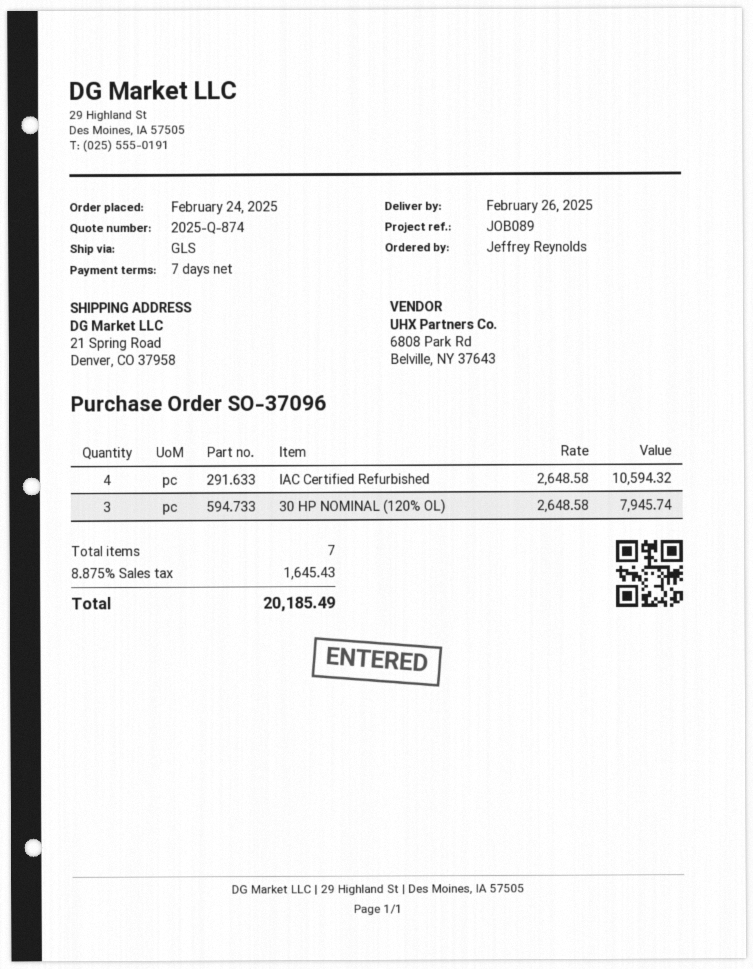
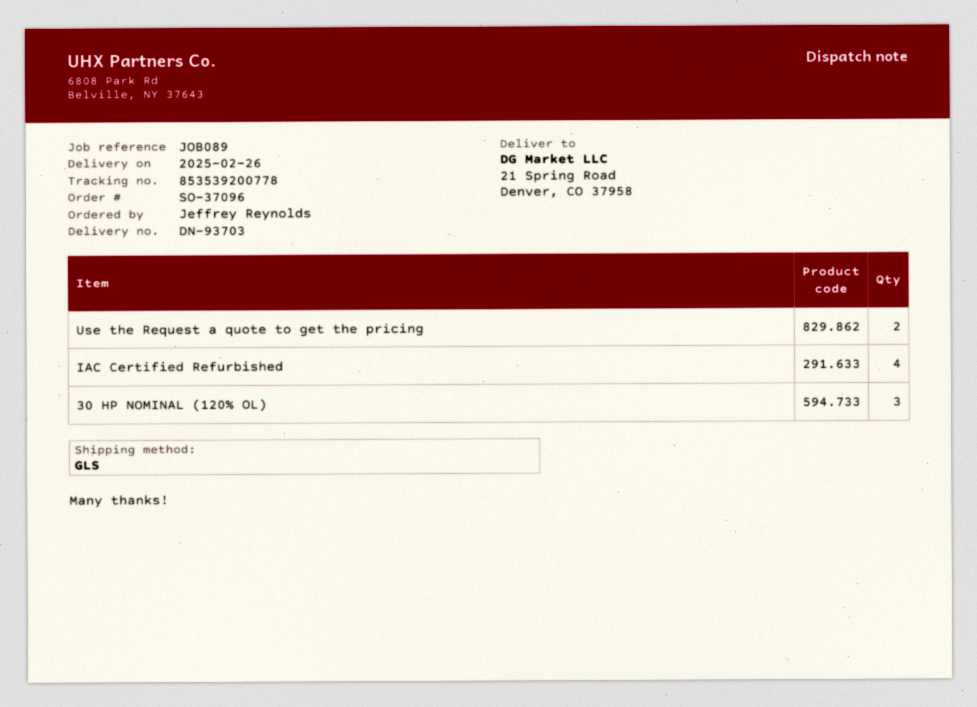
Use the Request a quote to get the pricing: none -> 2

